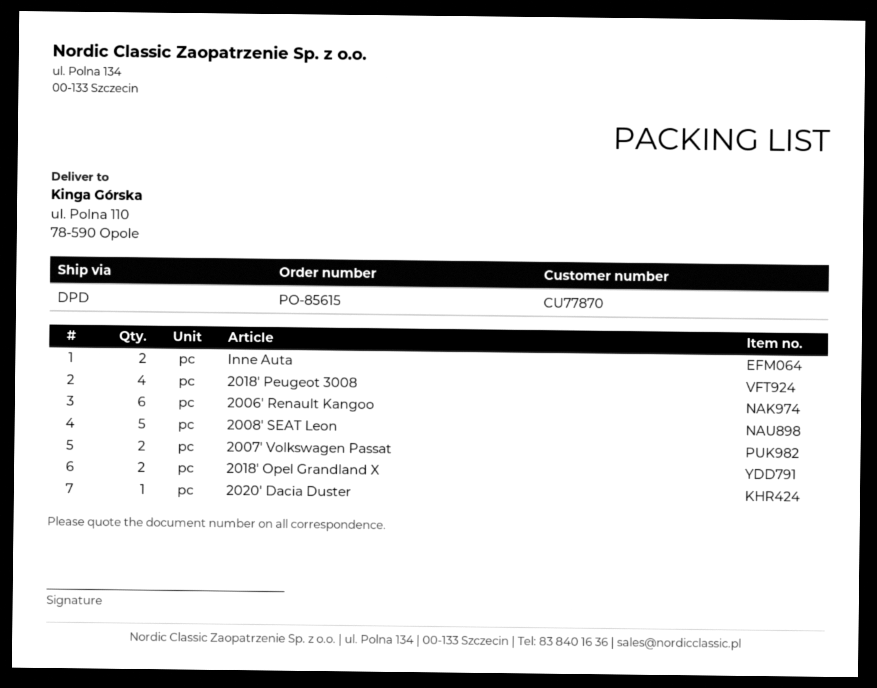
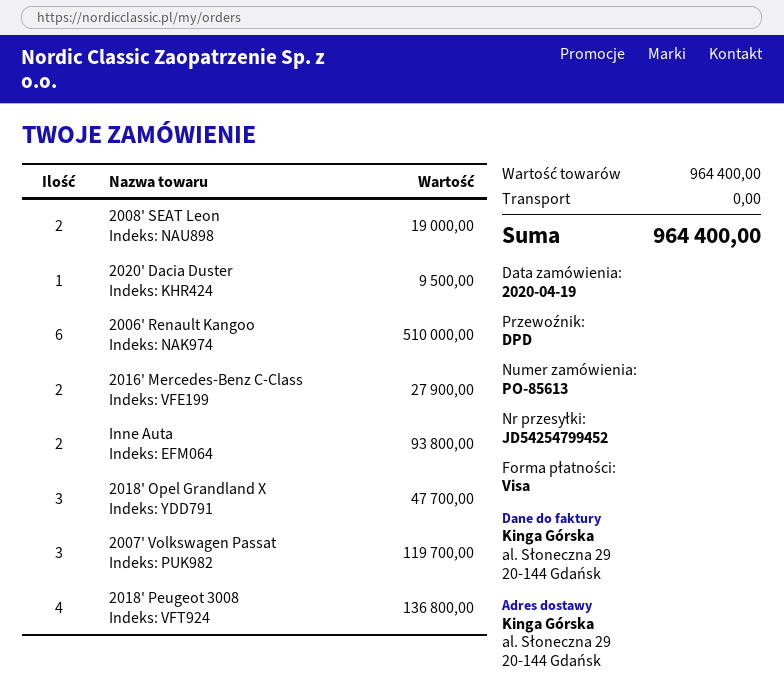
order number: PO-85615 -> PO-85613
ship to: ul. Polna 110, 78-590 Opole -> al. Słoneczna 29, 20-144 Gdańsk
2008' SEAT Leon: 5 -> 2
2007' Volkswagen Passat: 2 -> 3
2018' Opel Grandland X: 2 -> 3
2016' Mercedes-Benz C-Class: none -> 2

